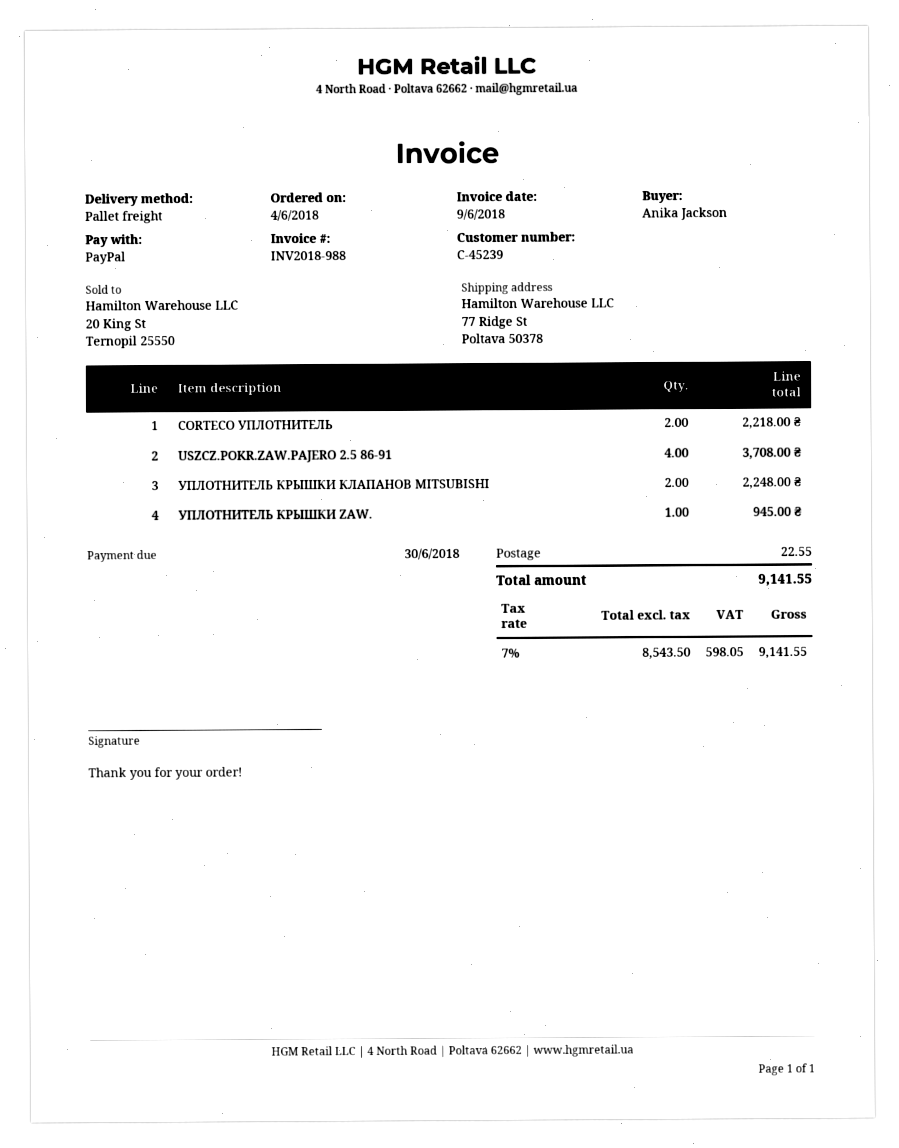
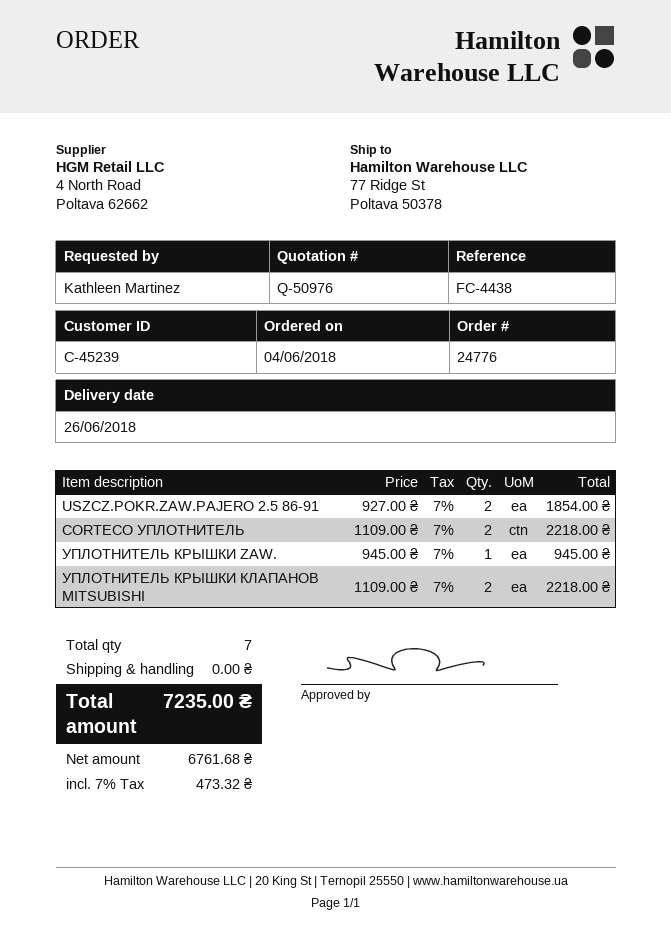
ordered by: Anika Jackson -> Kathleen Martinez
USZCZ.POKR.ZAW.PAJERO 2.5 86-91: 4 for 3708.00 -> 2 for 1854.00
УПЛОТНИТЕЛЬ КРЫШКИ КЛАПАНОВ MITSUBISHI: 2 for 2248.00 -> 2 for 2218.00
shipping: 22.55 -> 0.00
net: 8543.50 -> 6761.68
tax: 7% = 598.05 -> 7% = 473.32
total: 9141.55 -> 7235.00

